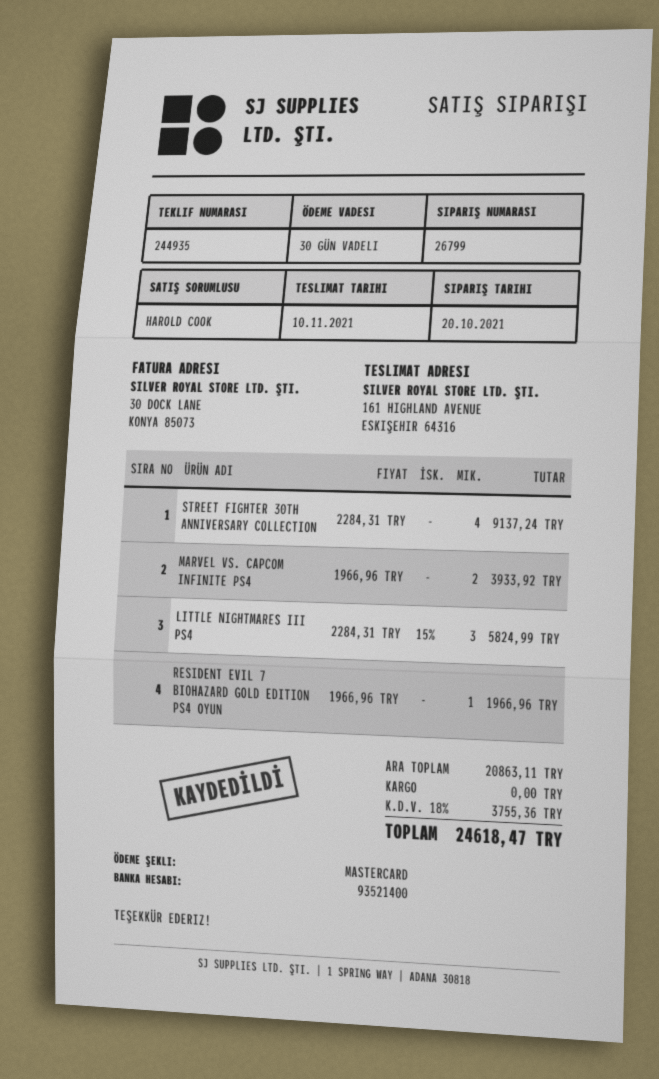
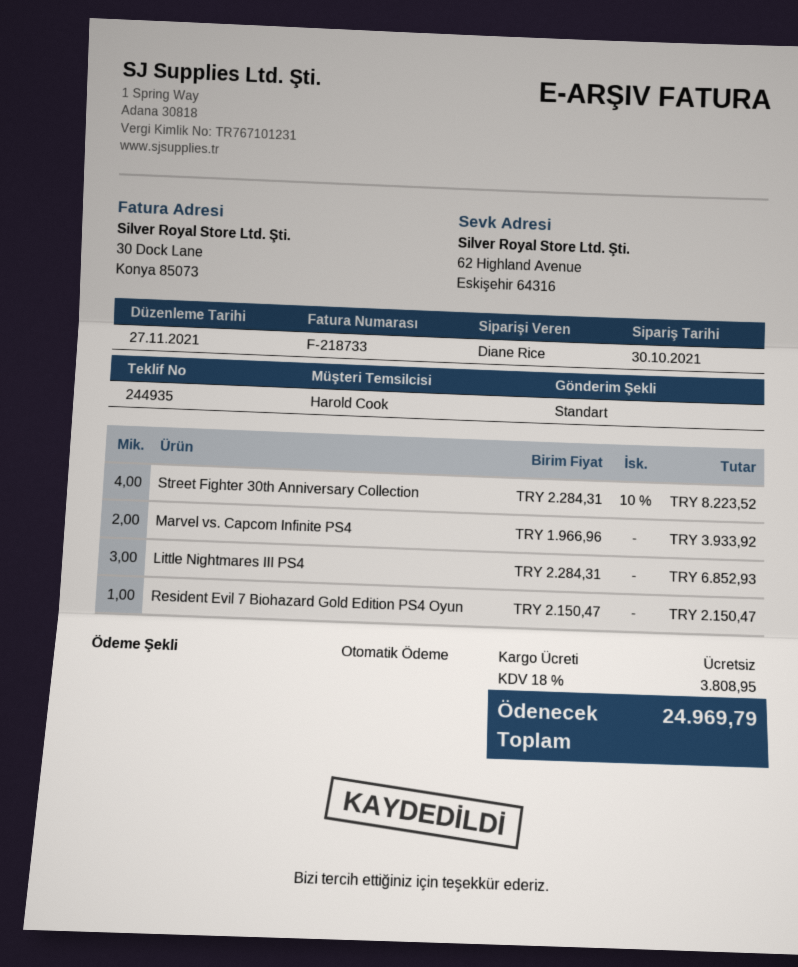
order date: 2021-10-20 -> 2021-10-30
payment method: Mastercard -> direct debit
ship to: 161 HIGHLAND AVENUE, ESKIŞEHIR 64316 -> 62 Highland Avenue, Eskişehir 64316
STREET FIGHTER 30TH ANNIVERSARY COLLECTION: 4 x 2284.31 = 9137.24 -> 4 x 2284.31 - 10% = 8223.52
LITTLE NIGHTMARES III PS4: 3 x 2284.31 - 15% = 5824.99 -> 3 x 2284.31 = 6852.93
RESIDENT EVIL 7 BIOHAZARD GOLD EDITION PS4 OYUN: 1 x 1966.96 = 1966.96 -> 1 x 2150.47 = 2150.47
tax: 18% = 3755.36 -> 18% = 3808.95
total: 24618.47 -> 24969.79

